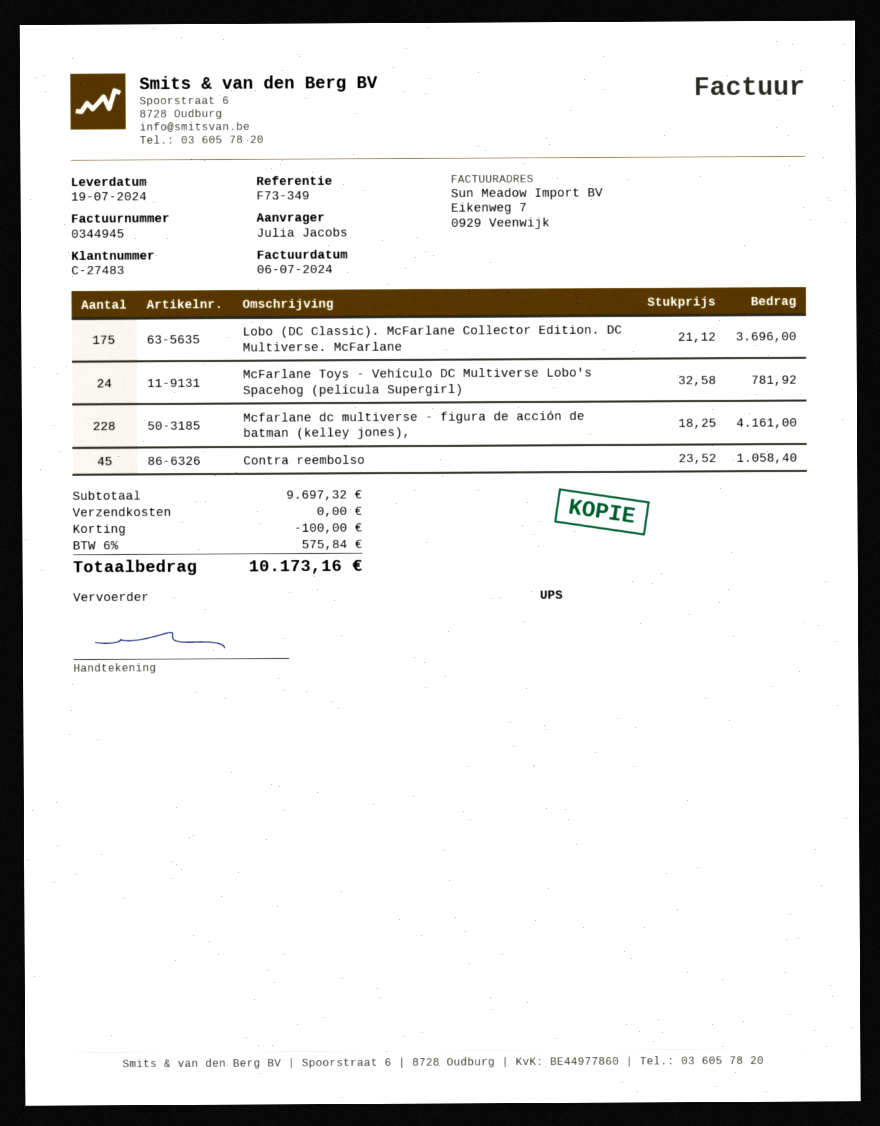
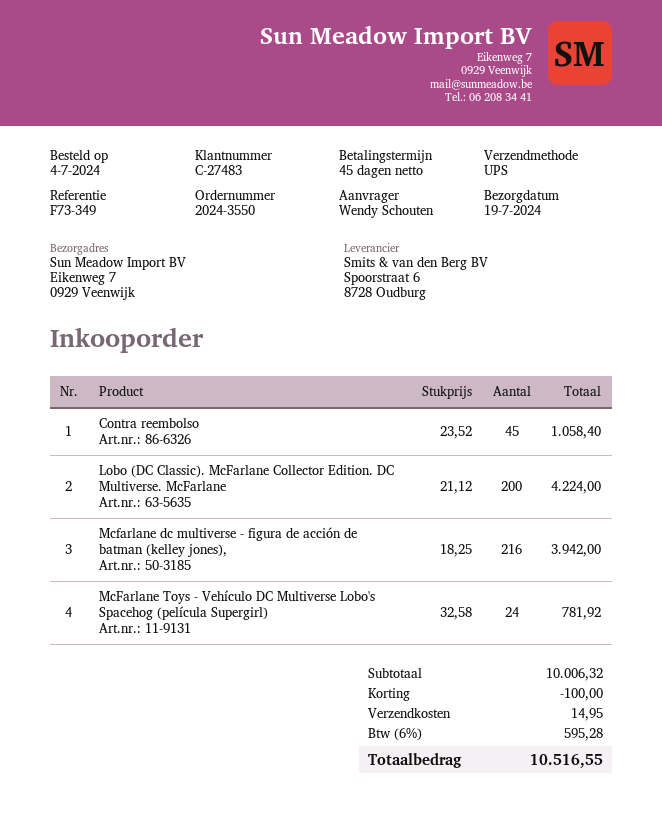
ordered by: Julia Jacobs -> Wendy Schouten
Lobo (DC Classic). McFarlane Collector Edition. DC Multiverse. McFarlane: 175 x 21.12 = 3696.00 -> 200 x 21.12 = 4224.00
Mcfarlane dc multiverse - figura de acción de batman (kelley jones),: 228 x 18.25 = 4161.00 -> 216 x 18.25 = 3942.00
subtotal: 9697.32 -> 10006.32
shipping: 0.00 -> 14.95
tax: 6% = 575.84 -> 6% = 595.28
total: 10173.16 -> 10516.55

